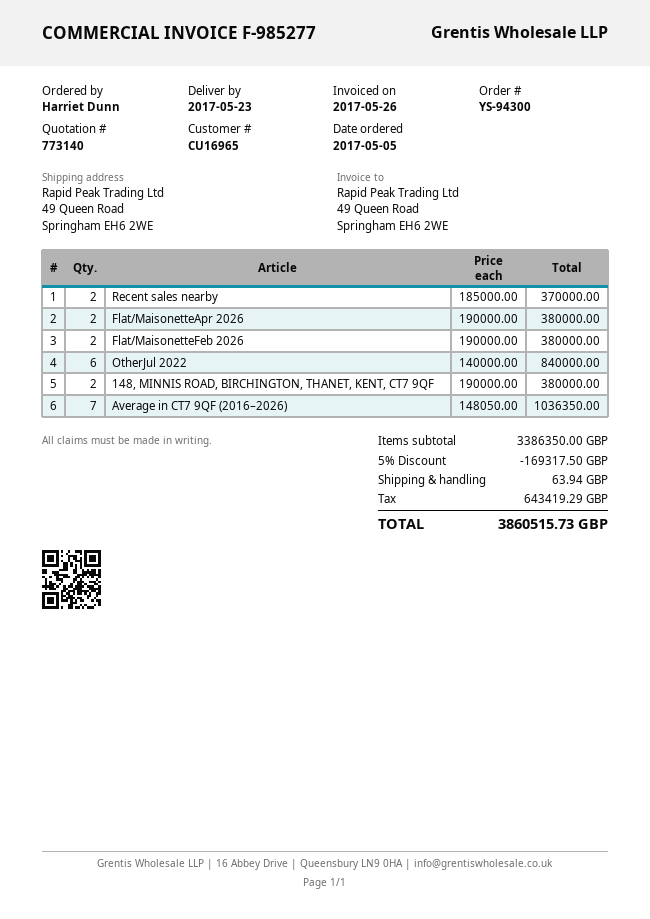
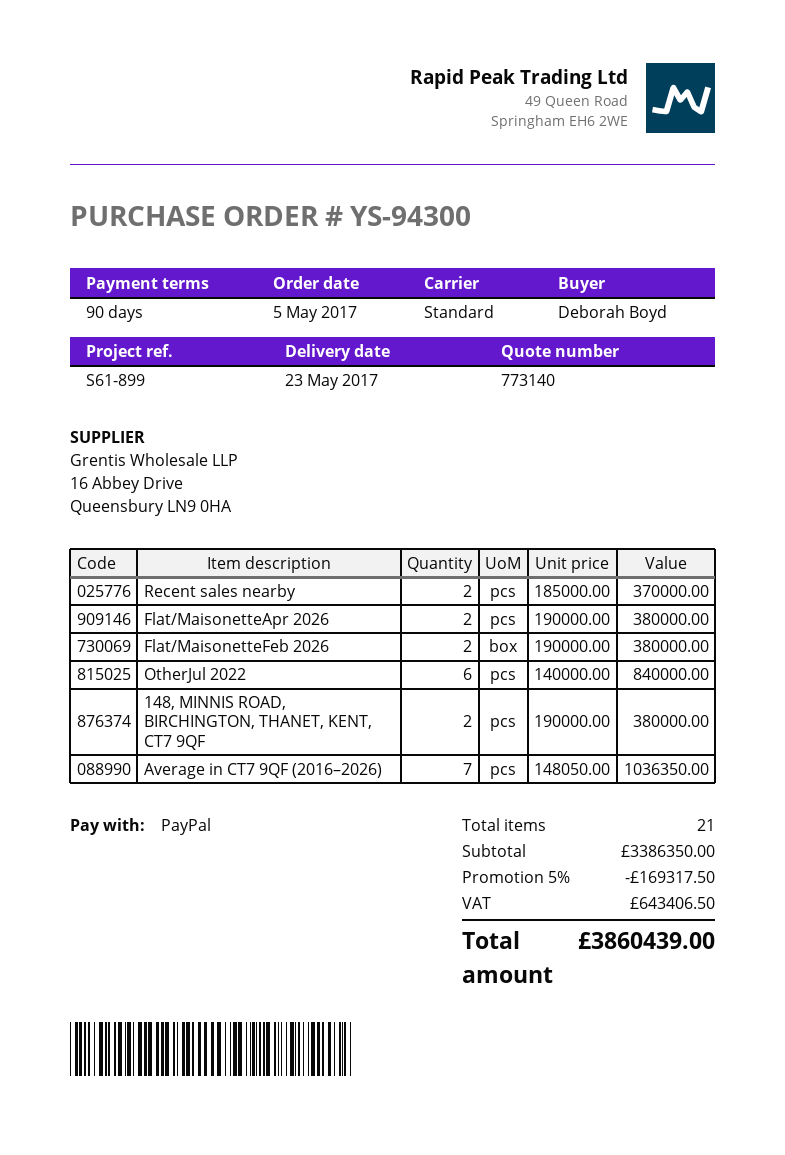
ordered by: Harriet Dunn -> Deborah Boyd
shipping: 63.94 -> none
tax: 643419.29 -> 643406.50
total: 3860515.73 -> 3860439.00

